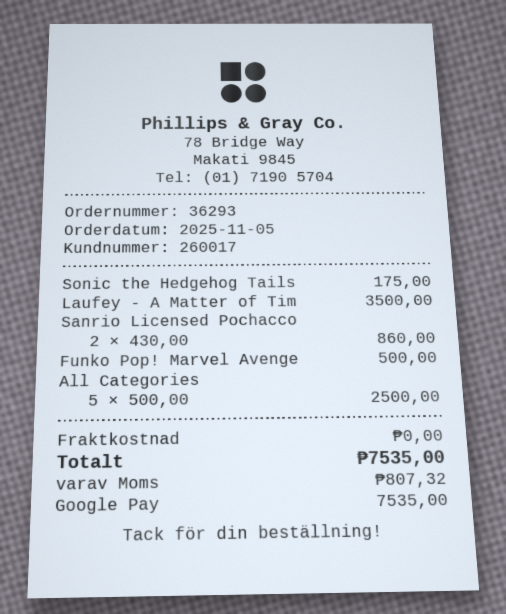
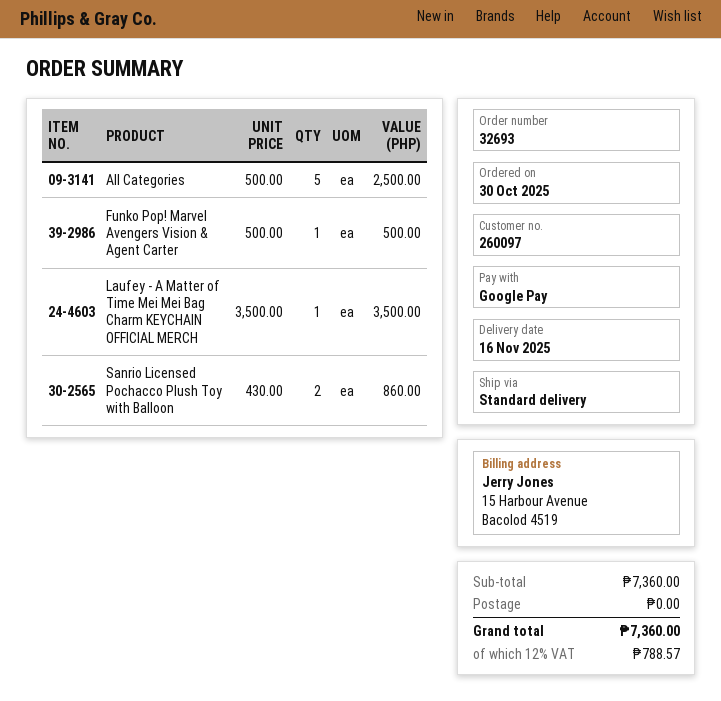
order number: 36293 -> 32693
order date: 2025-11-05 -> 2025-10-30
customer number: 260017 -> 260097
Sonic the Hedgehog Tails: 1 x 175.00 = 175.00 -> none
tax: 807.32 -> 788.57
total: 7535.00 -> 7360.00

